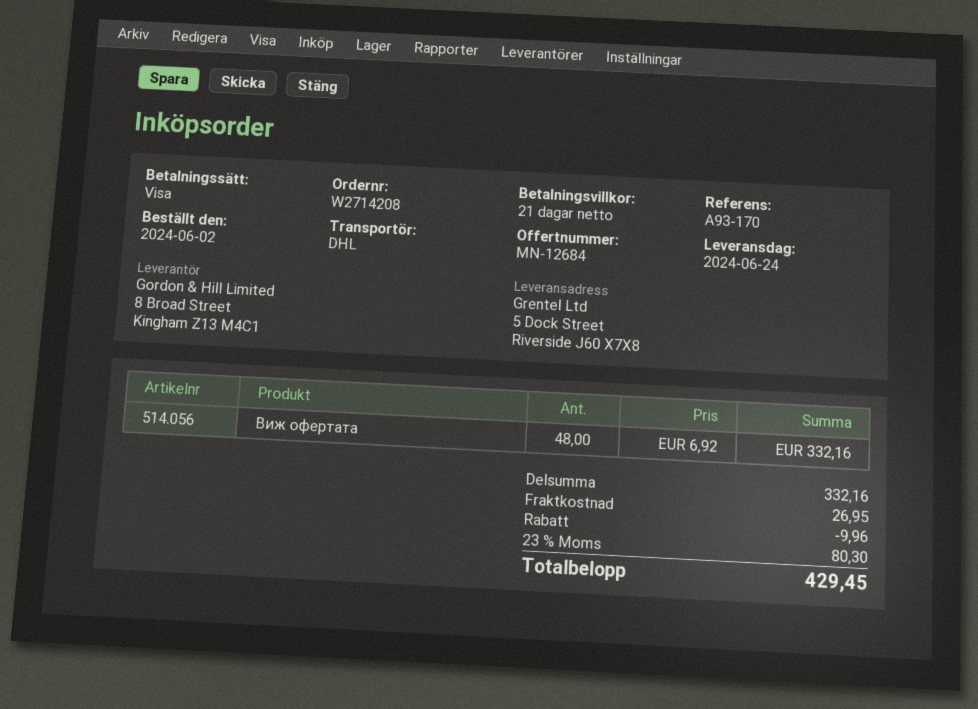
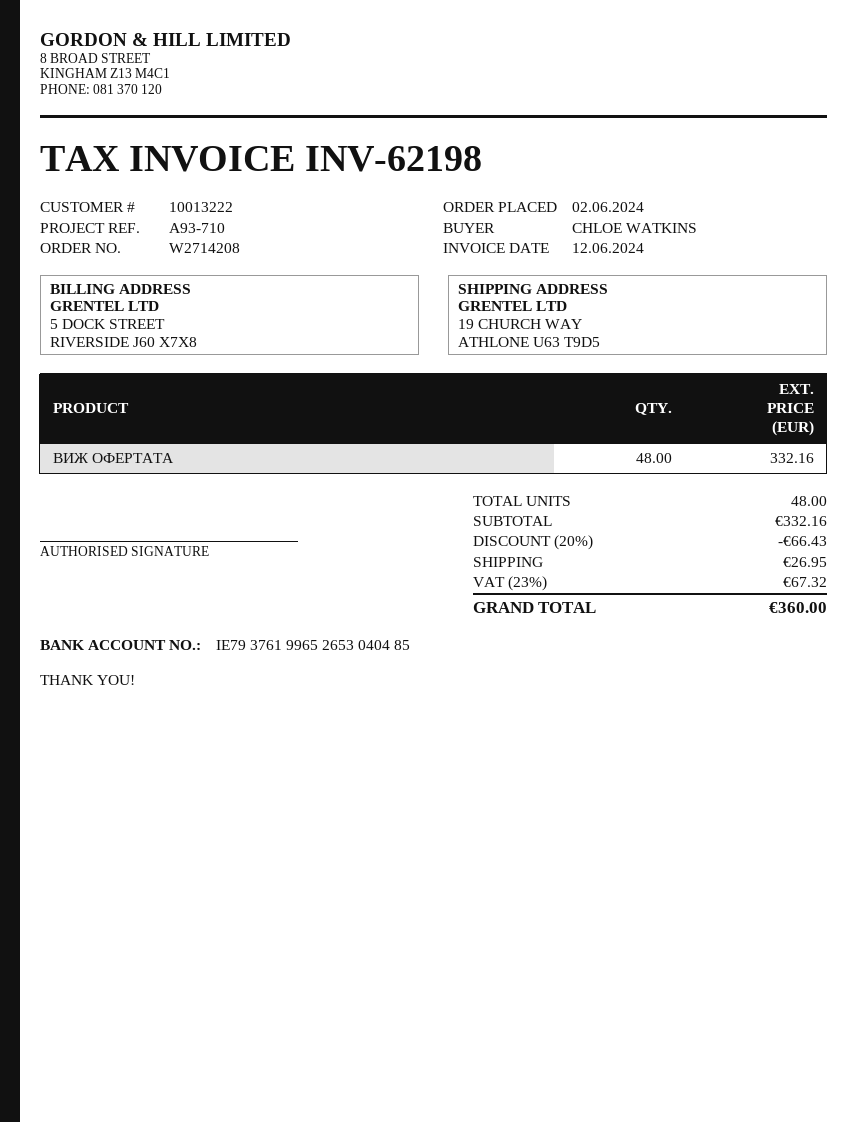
reference: A93-170 -> A93-710
ship to: 5 Dock Street, Riverside J60 X7X8 -> 19 CHURCH WAY, ATHLONE U63 T9D5
discount: 9.96 -> 66.43
tax: 23% = 80.30 -> 23% = 67.32
total: 429.45 -> 360.00

